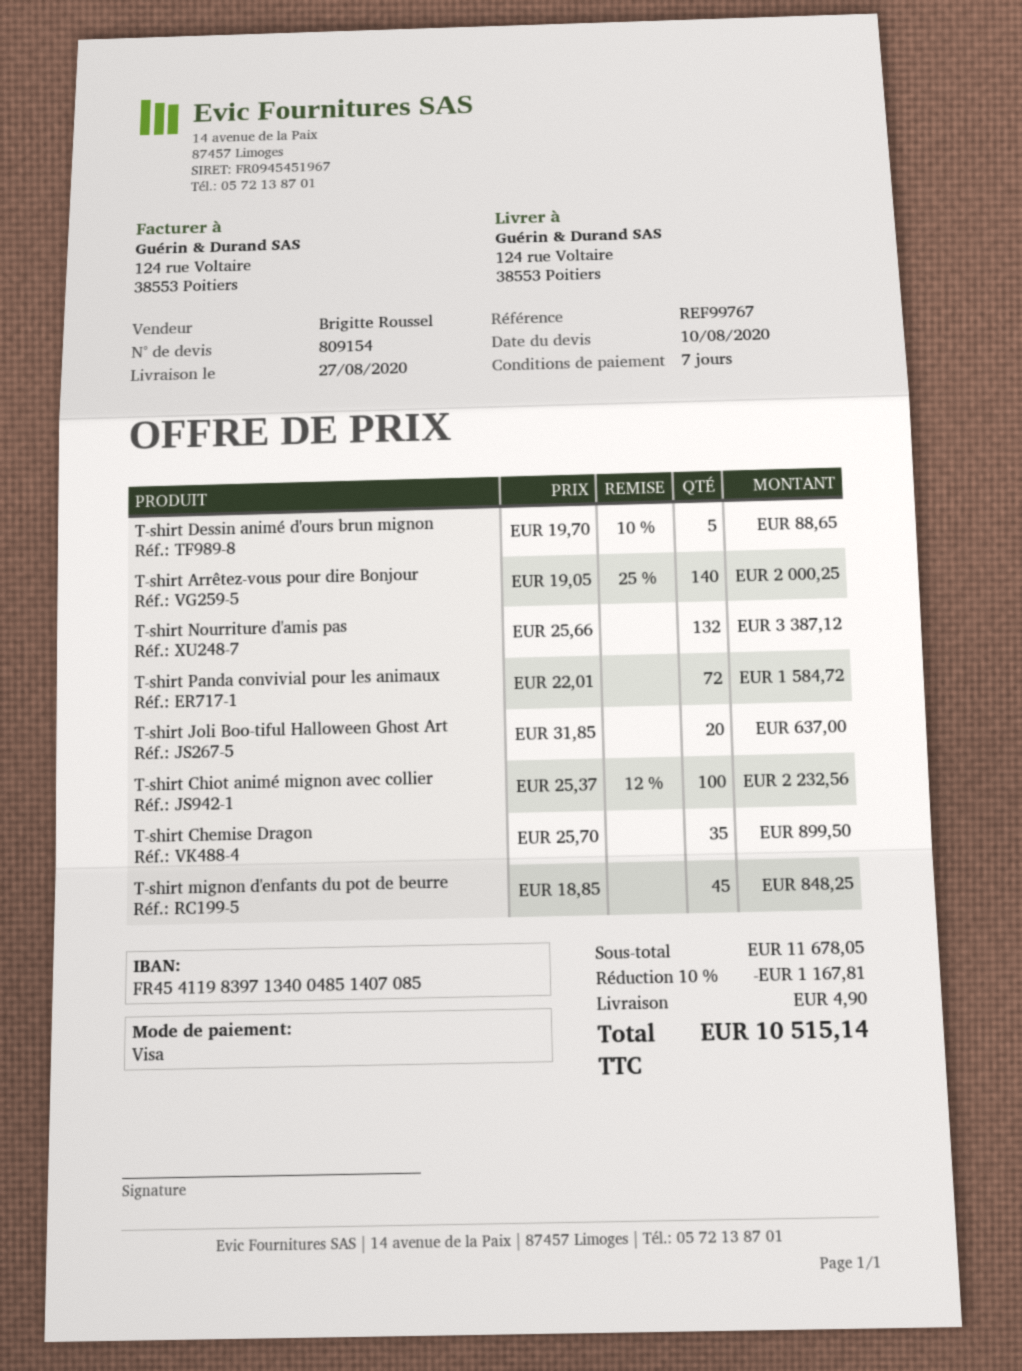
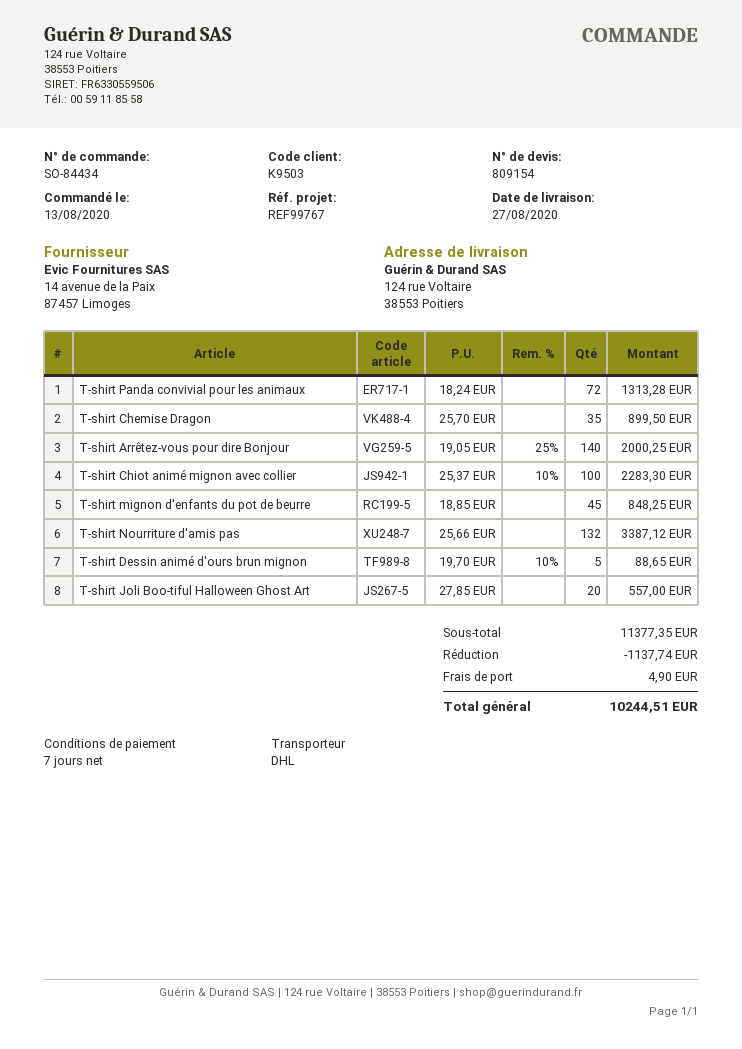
T-shirt Panda convivial pour les animaux: 72 x 22.01 = 1584.72 -> 72 x 18.24 = 1313.28
T-shirt Joli Boo-tiful Halloween Ghost Art: 20 x 31.85 = 637.00 -> 20 x 27.85 = 557.00
T-shirt Chiot animé mignon avec collier: 100 x 25.37 - 12% = 2232.56 -> 100 x 25.37 - 10% = 2283.30
subtotal: 11678.05 -> 11377.35
discount: 1167.81 -> 1137.74
total: 10515.14 -> 10244.51

